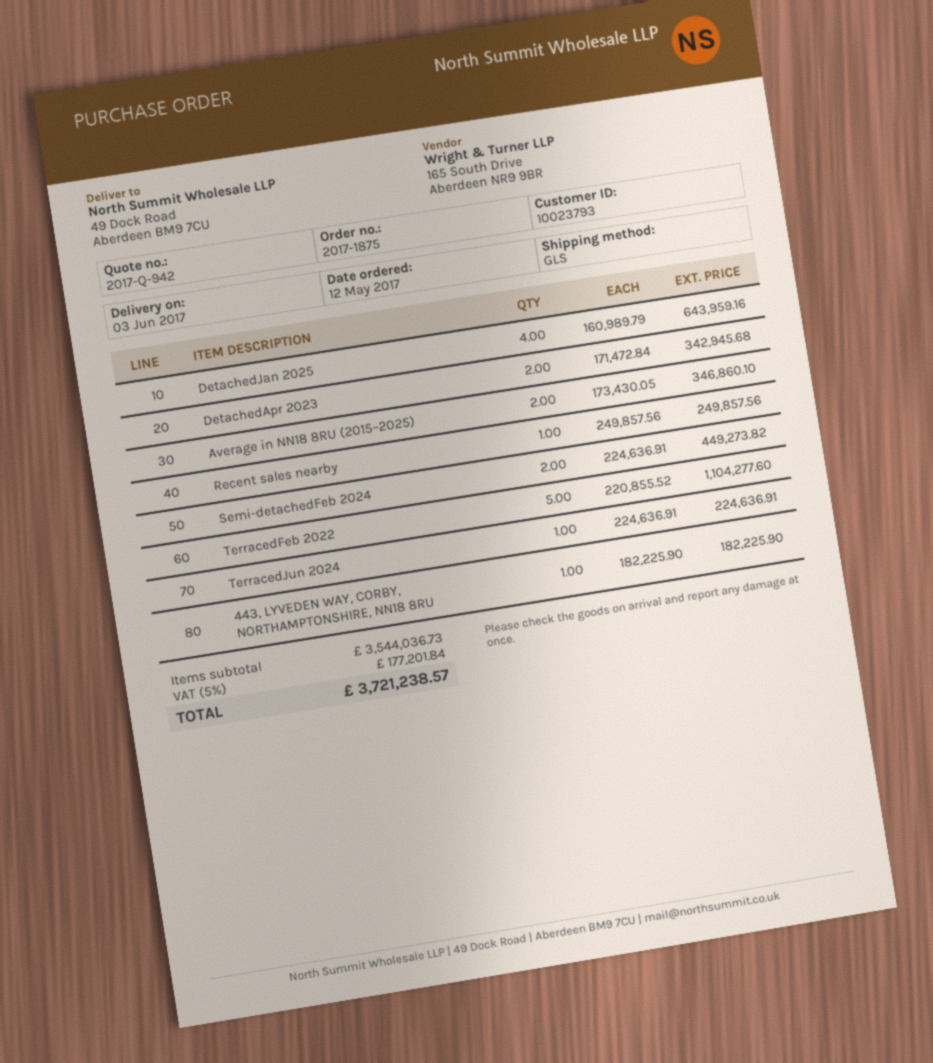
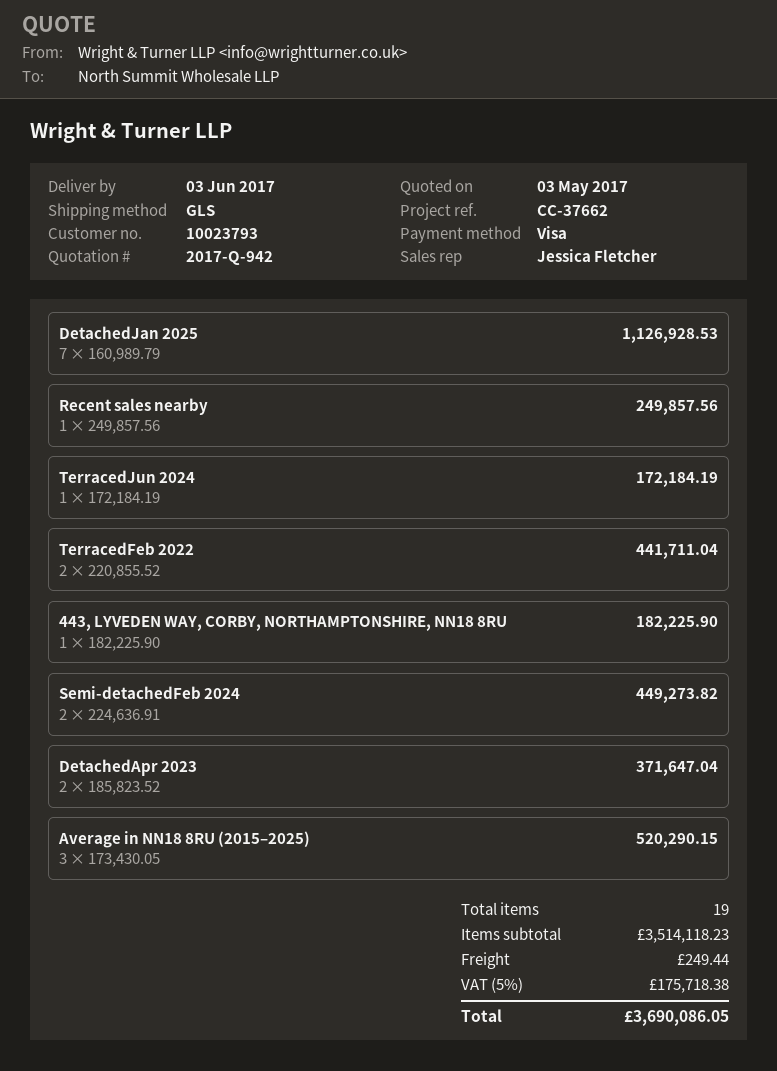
DetachedJan 2025: 4 x 160989.79 = 643959.16 -> 7 x 160989.79 = 1126928.53
DetachedApr 2023: 2 x 171472.84 = 342945.68 -> 2 x 185823.52 = 371647.04
Average in NN18 8RU (2015–2025): 2 x 173430.05 = 346860.10 -> 3 x 173430.05 = 520290.15
TerracedFeb 2022: 5 x 220855.52 = 1104277.60 -> 2 x 220855.52 = 441711.04
TerracedJun 2024: 1 x 224636.91 = 224636.91 -> 1 x 172184.19 = 172184.19
subtotal: 3544036.73 -> 3514118.23
shipping: none -> 249.44
tax: 5% = 177201.84 -> 5% = 175718.38
total: 3721238.57 -> 3690086.05

